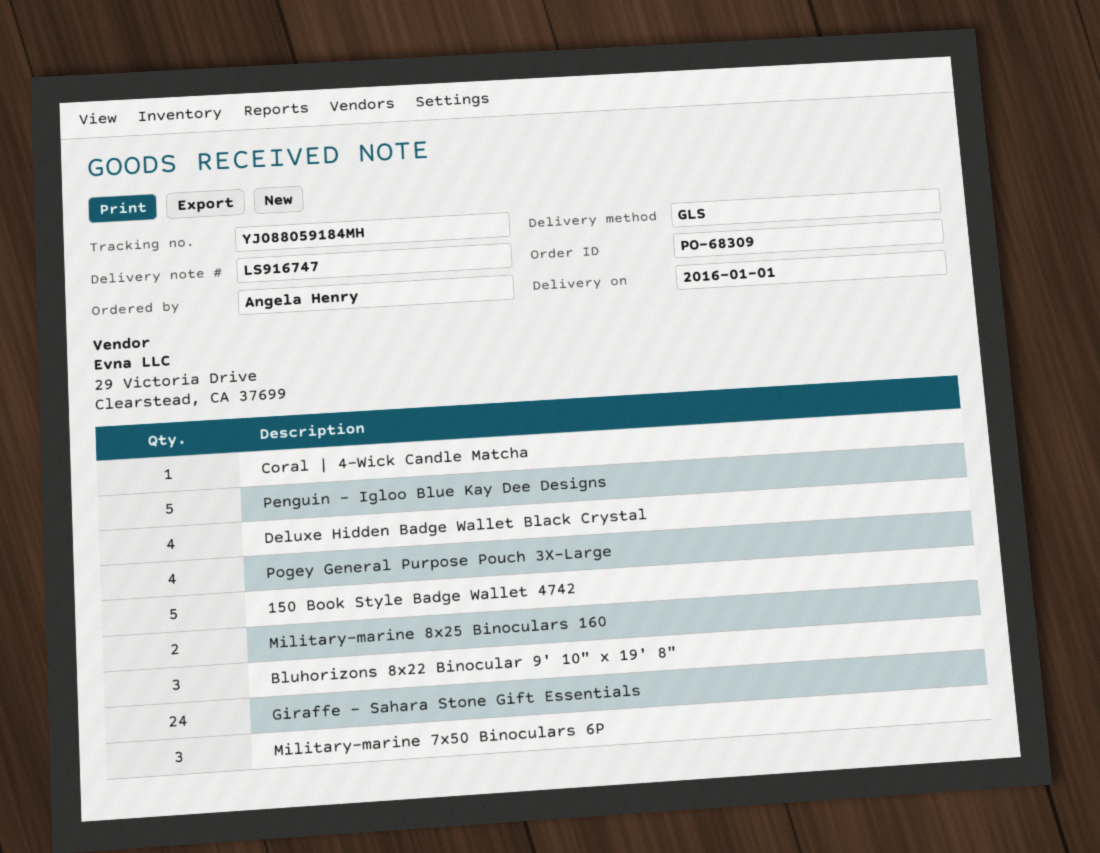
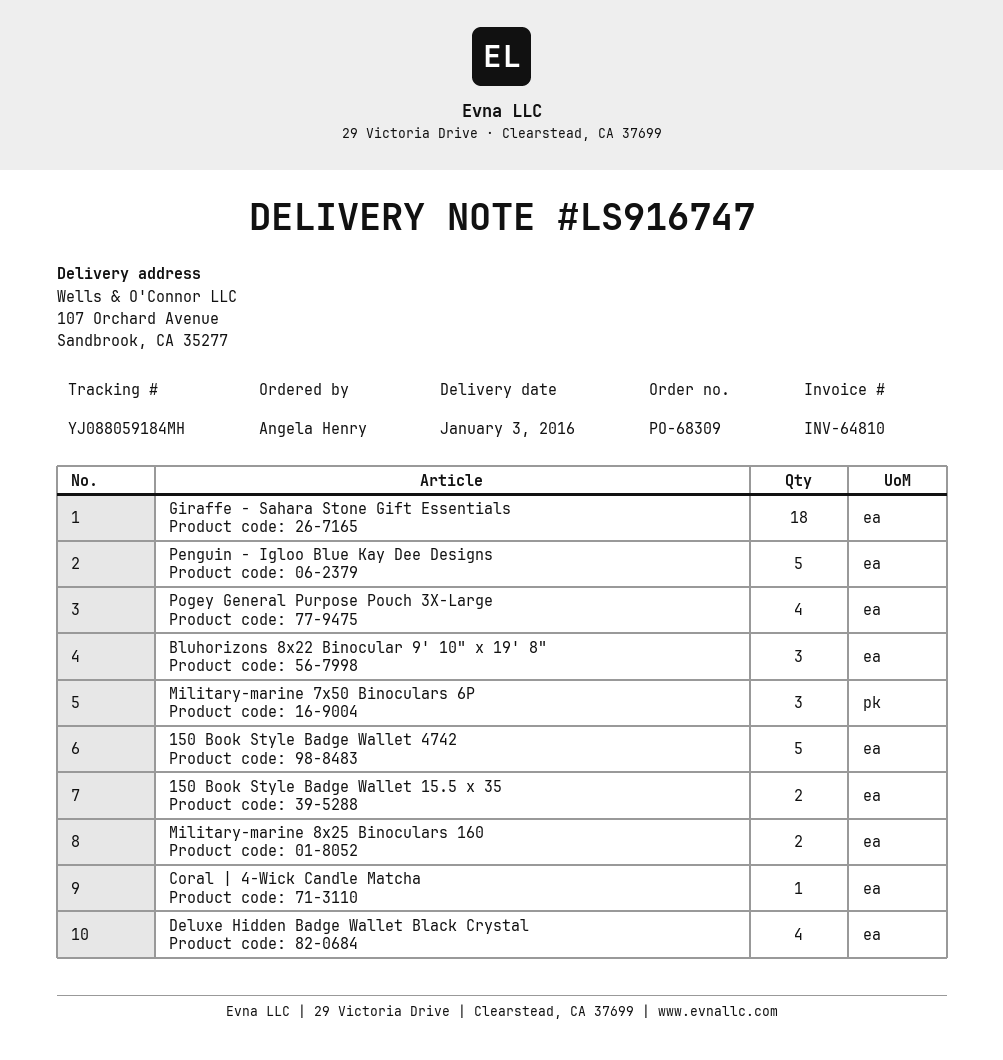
delivery date: 2016-01-01 -> 2016-01-03
Giraffe - Sahara Stone Gift Essentials: 24 -> 18
150 Book Style Badge Wallet 15.5 x 35: none -> 2

